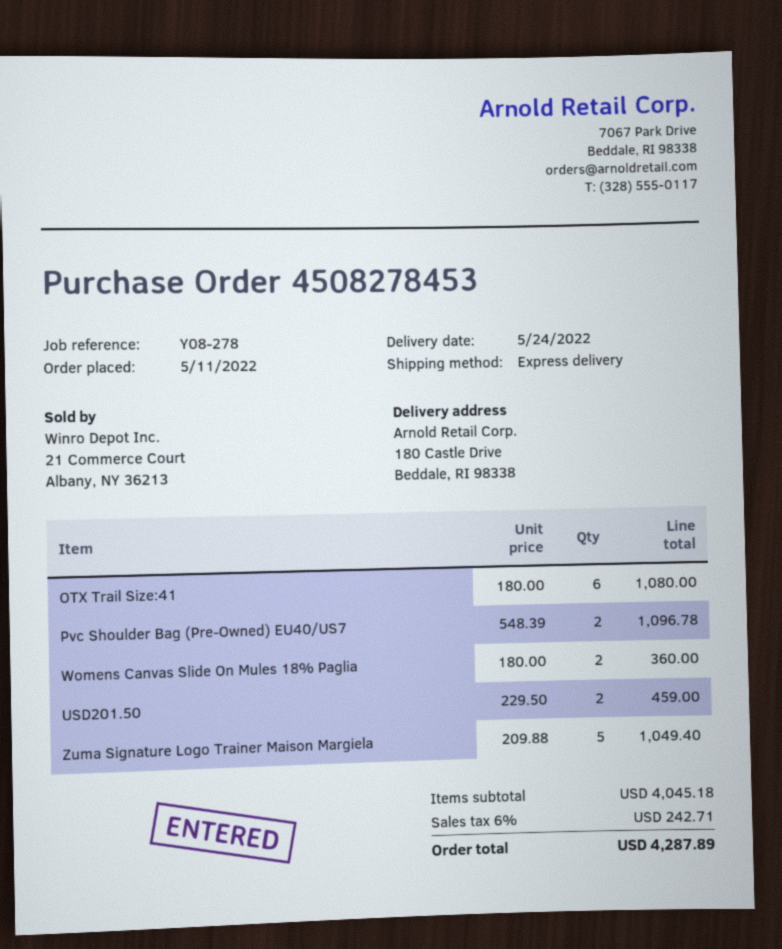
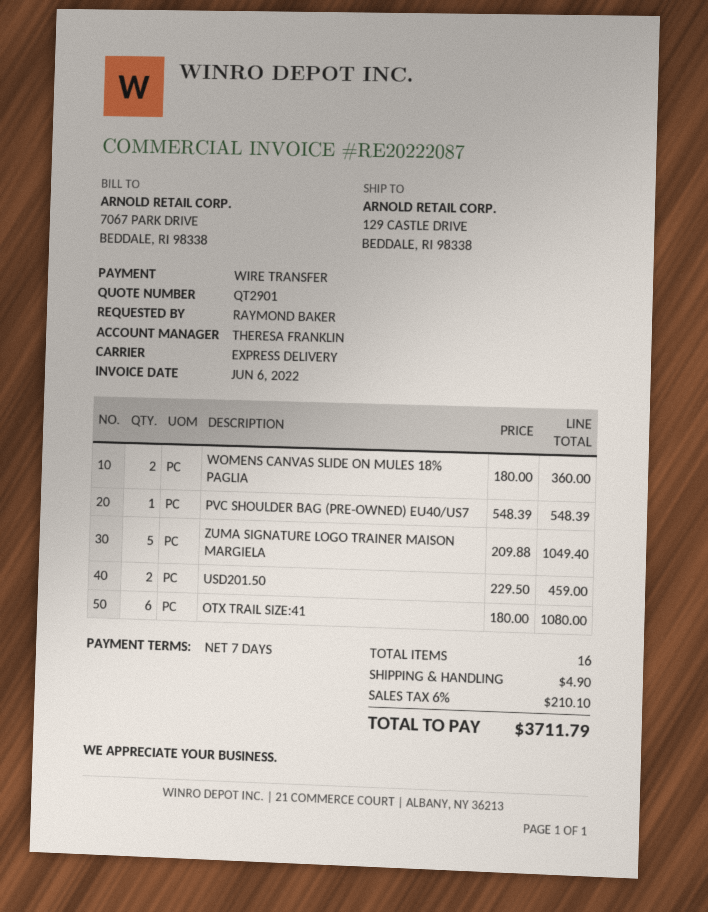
ship to: 180 Castle Drive, Beddale, RI 98338 -> 129 CASTLE DRIVE, BEDDALE, RI 98338
Pvc Shoulder Bag (Pre-Owned) EU40/US7: 2 x 548.39 = 1096.78 -> 1 x 548.39 = 548.39
shipping: none -> 4.90
tax: 6% = 242.71 -> 6% = 210.10
total: 4287.89 -> 3711.79

